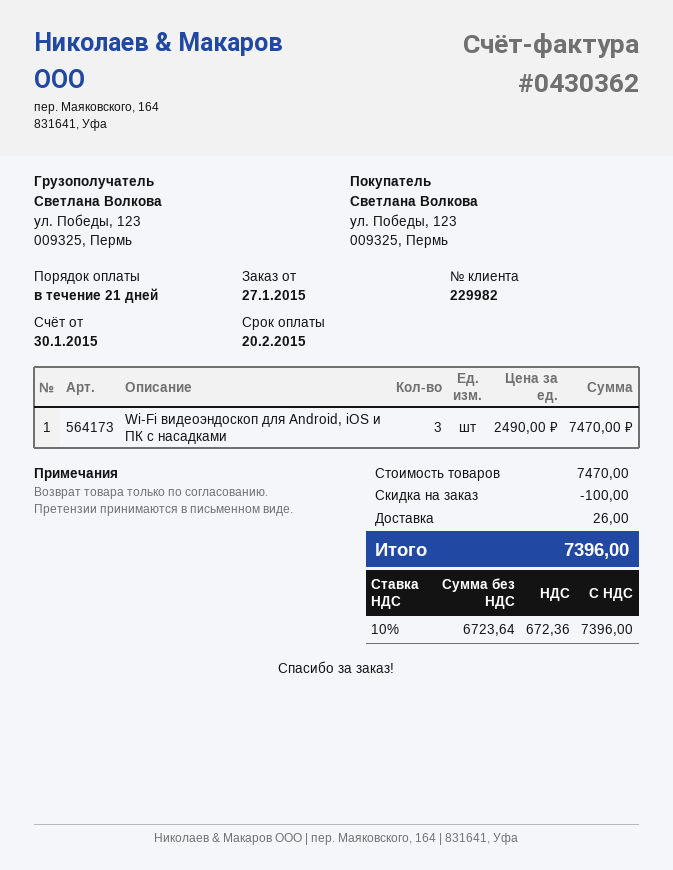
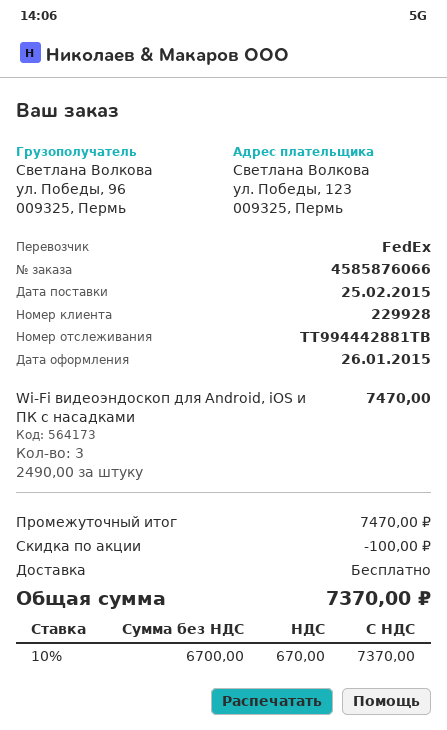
order date: 2015-01-27 -> 2015-01-26
customer number: 229982 -> 229928
ship to: ул. Победы, 123, 009325, Пермь -> ул. Победы, 96, 009325, Пермь
shipping: 26.00 -> 0.00
net: 6723.64 -> 6700.00
tax: 10% = 672.36 -> 10% = 670.00
total: 7396.00 -> 7370.00

